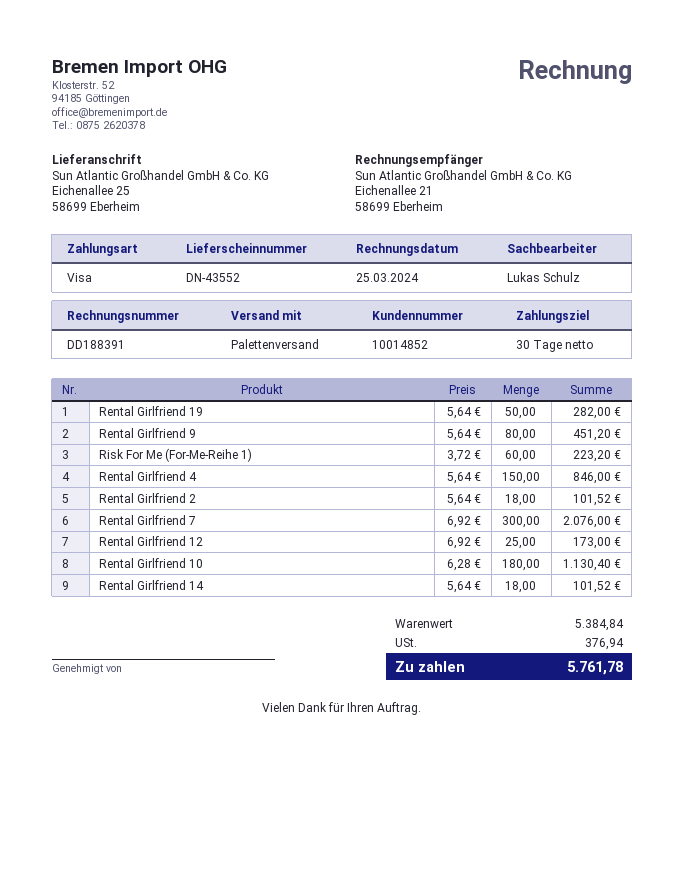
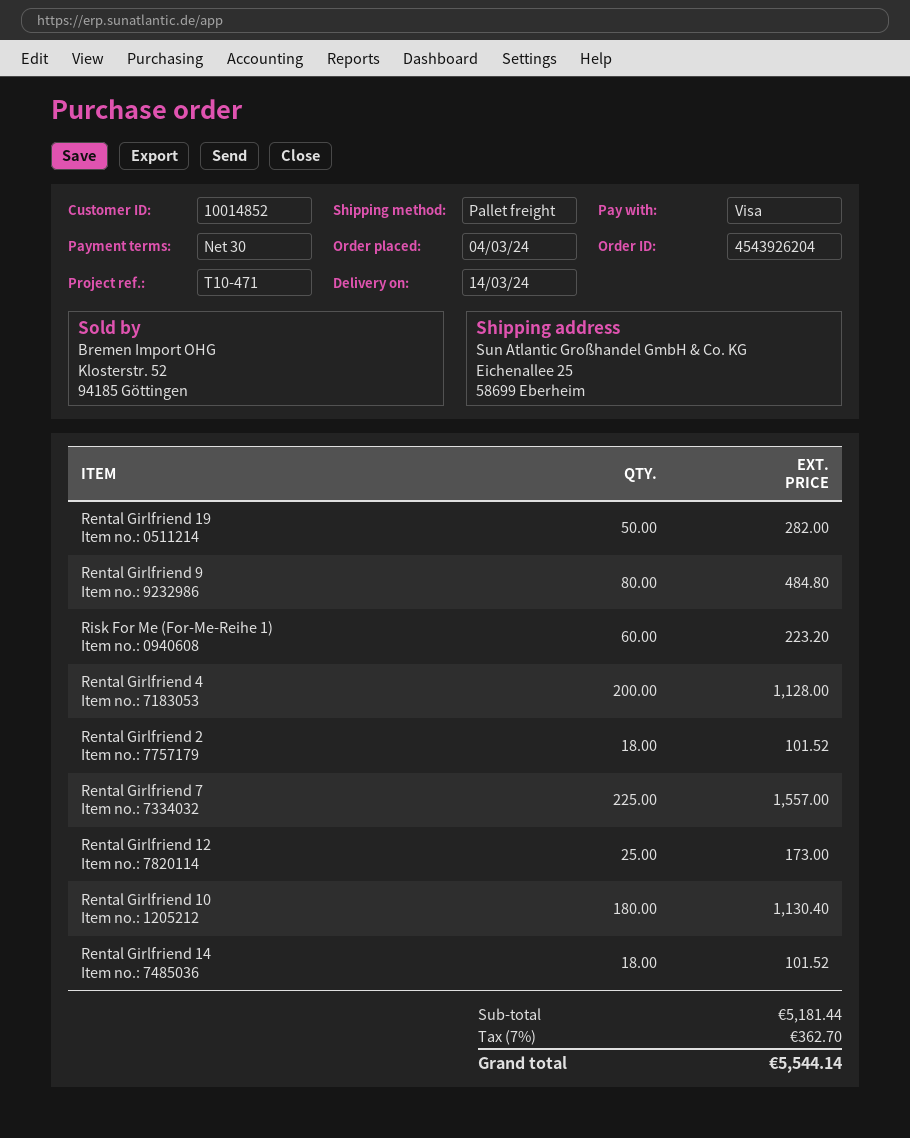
Rental Girlfriend 9: 80 for 451.20 -> 80 for 484.80
Rental Girlfriend 4: 150 for 846.00 -> 200 for 1128.00
Rental Girlfriend 7: 300 for 2076.00 -> 225 for 1557.00
subtotal: 5384.84 -> 5181.44
tax: 376.94 -> 362.70
total: 5761.78 -> 5544.14

